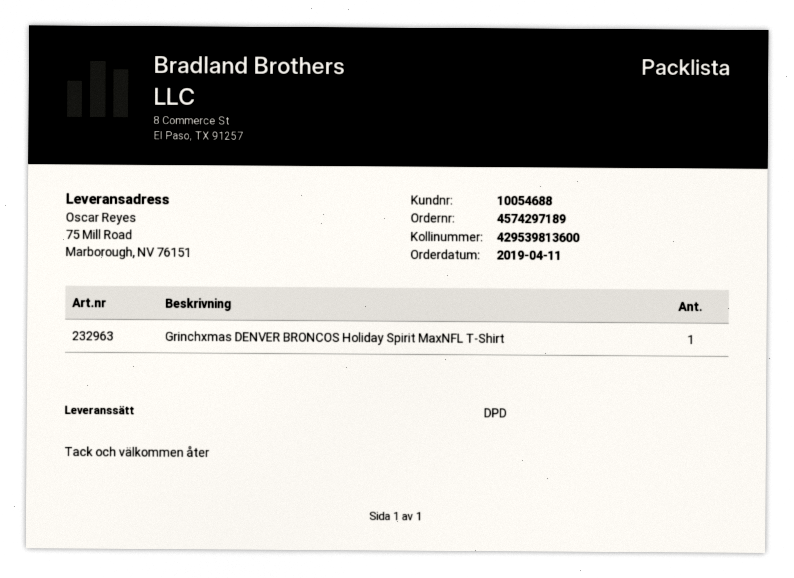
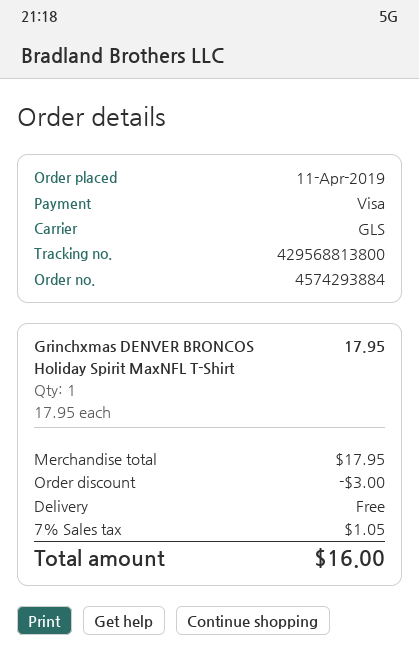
order number: 4574297189 -> 4574293884
shipping method: DPD -> GLS
tracking number: 429539813600 -> 429568813800

